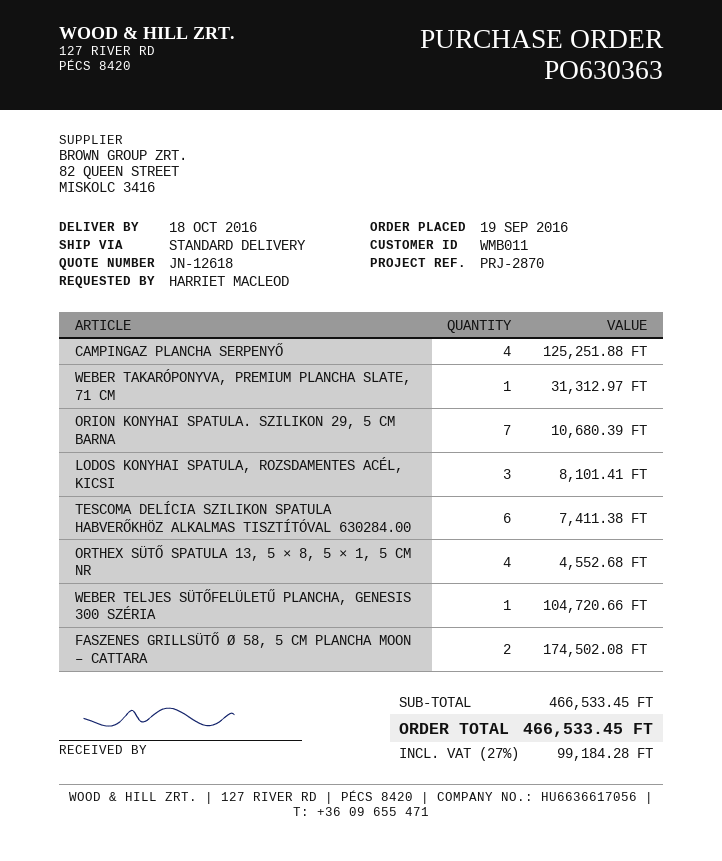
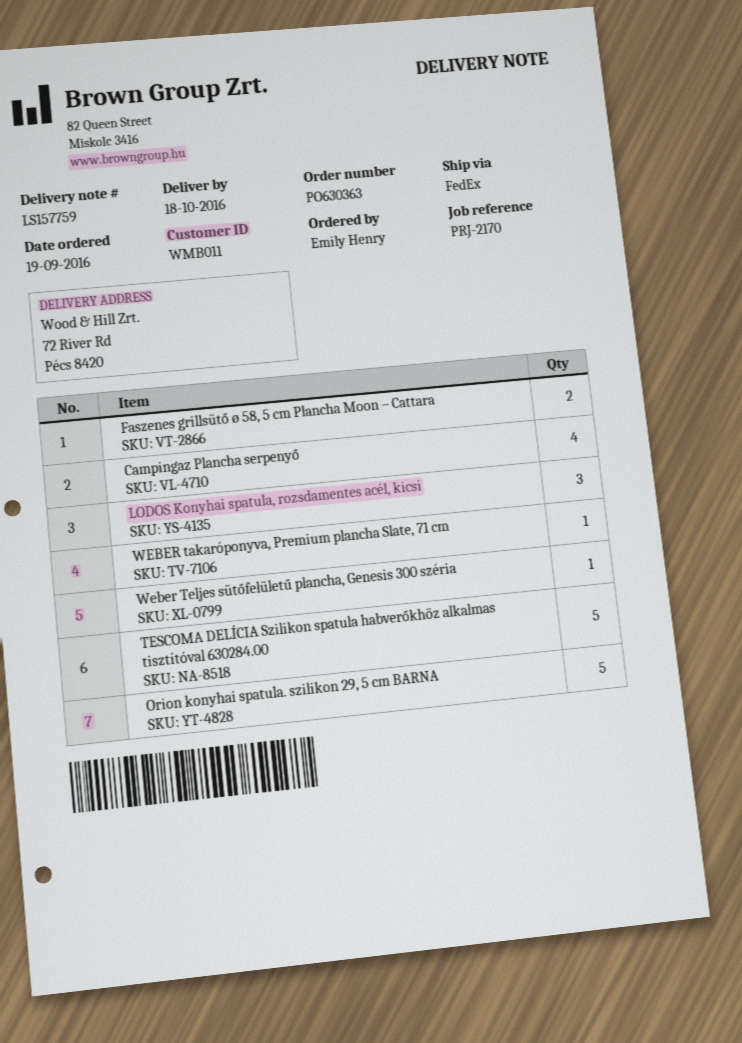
reference: PRJ-2870 -> PRJ-2170
ordered by: HARRIET MACLEOD -> Emily Henry
shipping method: standard -> FedEx
ORION KONYHAI SPATULA. SZILIKON 29, 5 CM BARNA: 7 -> 5
TESCOMA DELÍCIA SZILIKON SPATULA HABVERŐKHÖZ ALKALMAS TISZTÍTÓVAL 630284.00: 6 -> 5
ORTHEX SÜTŐ SPATULA 13, 5 × 8, 5 × 1, 5 CM NR: 4 -> none

